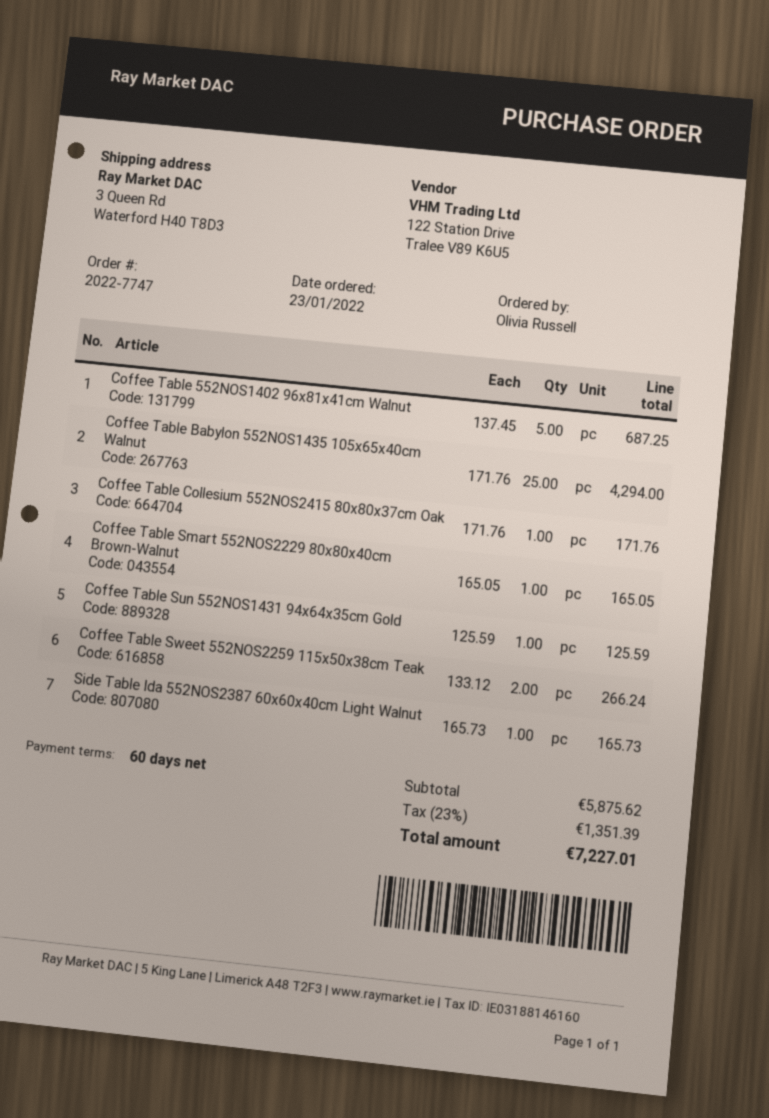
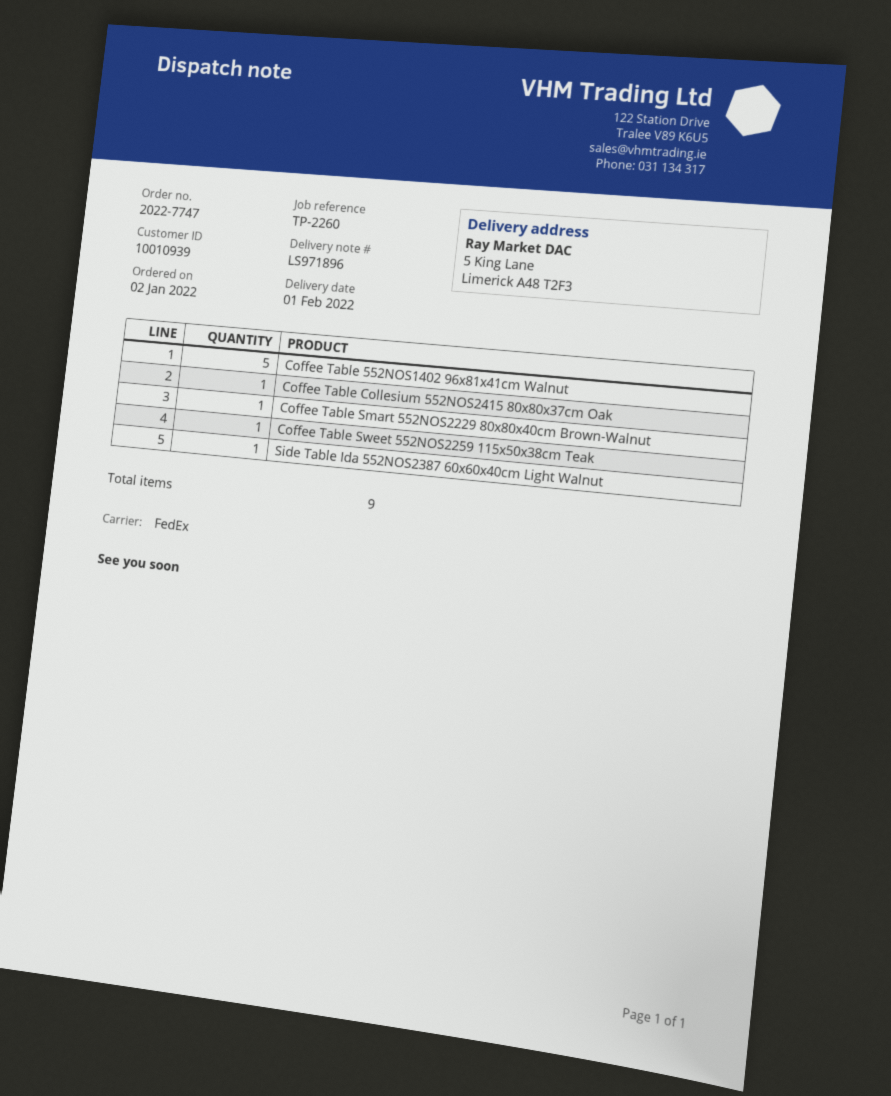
order date: 2022-01-23 -> 2022-01-02
ship to: 3 Queen Rd, Waterford H40 T8D3 -> 5 King Lane, Limerick A48 T2F3
Coffee Table Babylon 552NOS1435 105x65x40cm Walnut: 25 -> none
Coffee Table Sun 552NOS1431 94x64x35cm Gold: 1 -> none
Coffee Table Sweet 552NOS2259 115x50x38cm Teak: 2 -> 1

